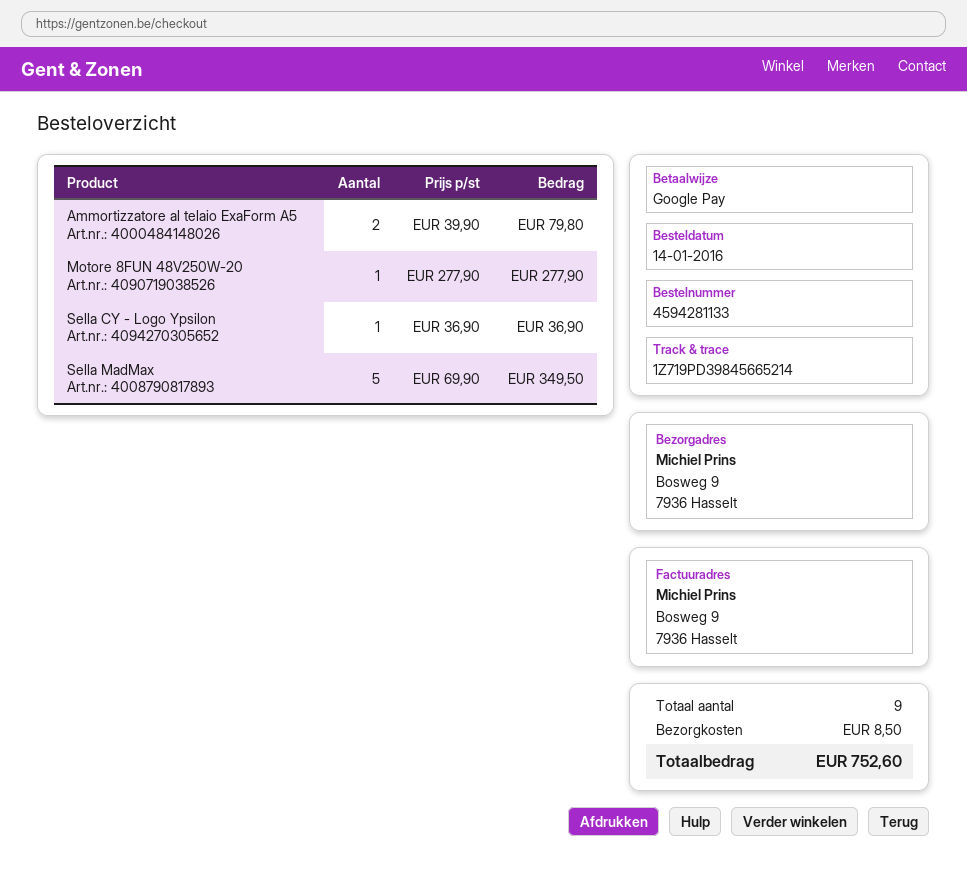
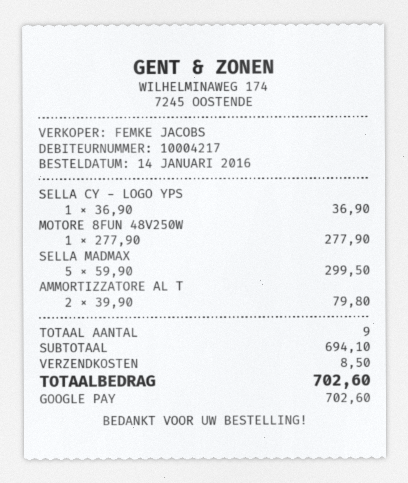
Sella MadMax: 5 x 69.90 = 349.50 -> 5 x 59.90 = 299.50
total: 752.60 -> 702.60

